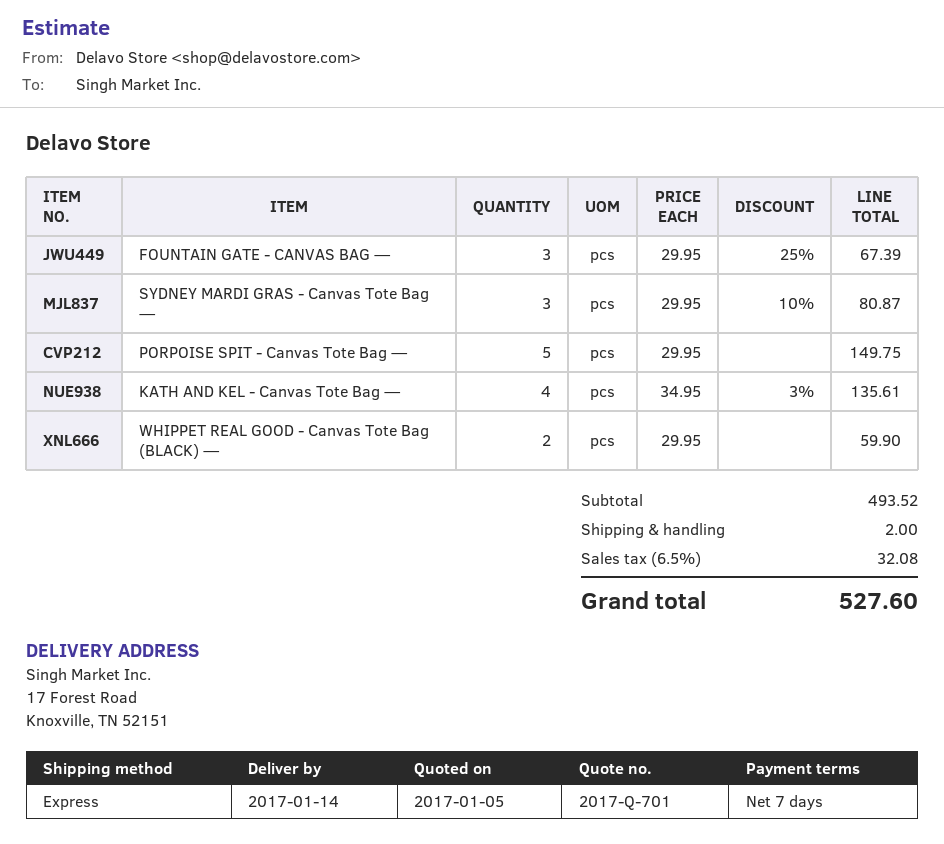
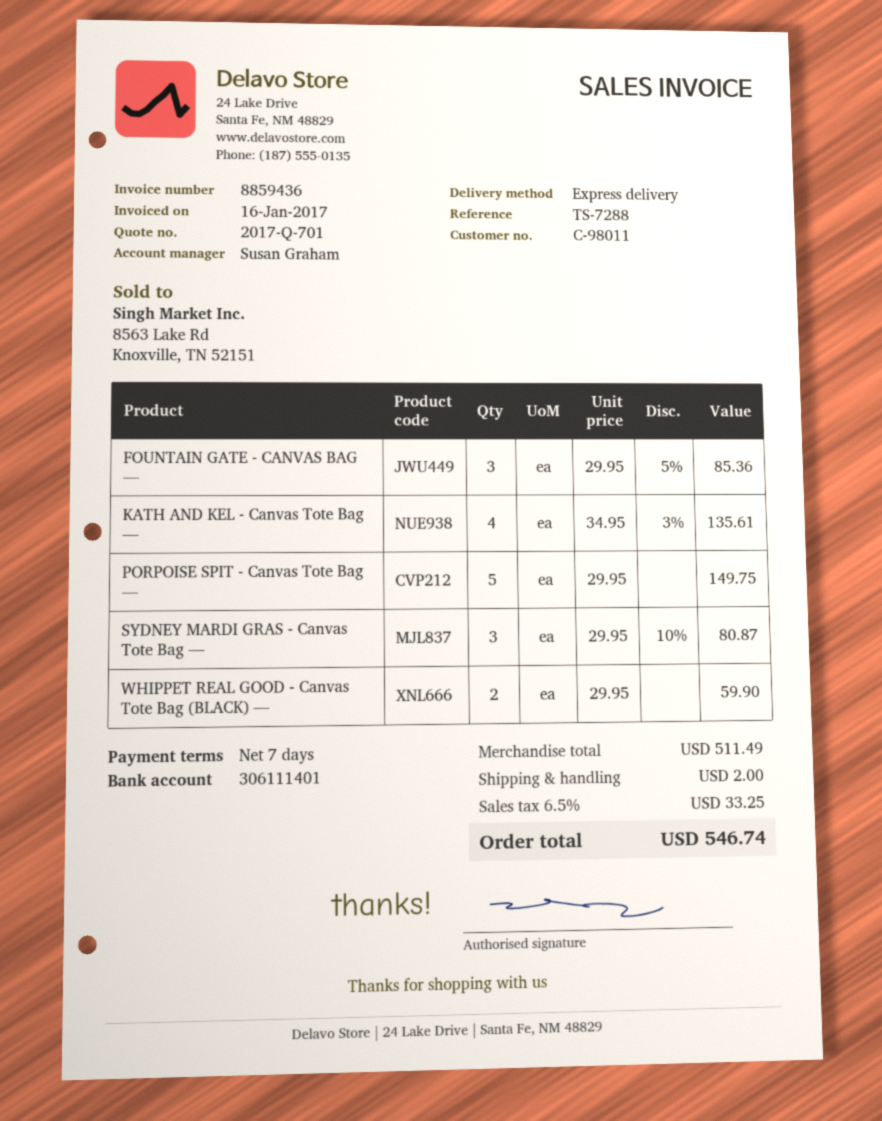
FOUNTAIN GATE - CANVAS BAG —: 3 x 29.95 - 25% = 67.39 -> 3 x 29.95 - 5% = 85.36
subtotal: 493.52 -> 511.49
tax: 6.5% = 32.08 -> 6.5% = 33.25
total: 527.60 -> 546.74

